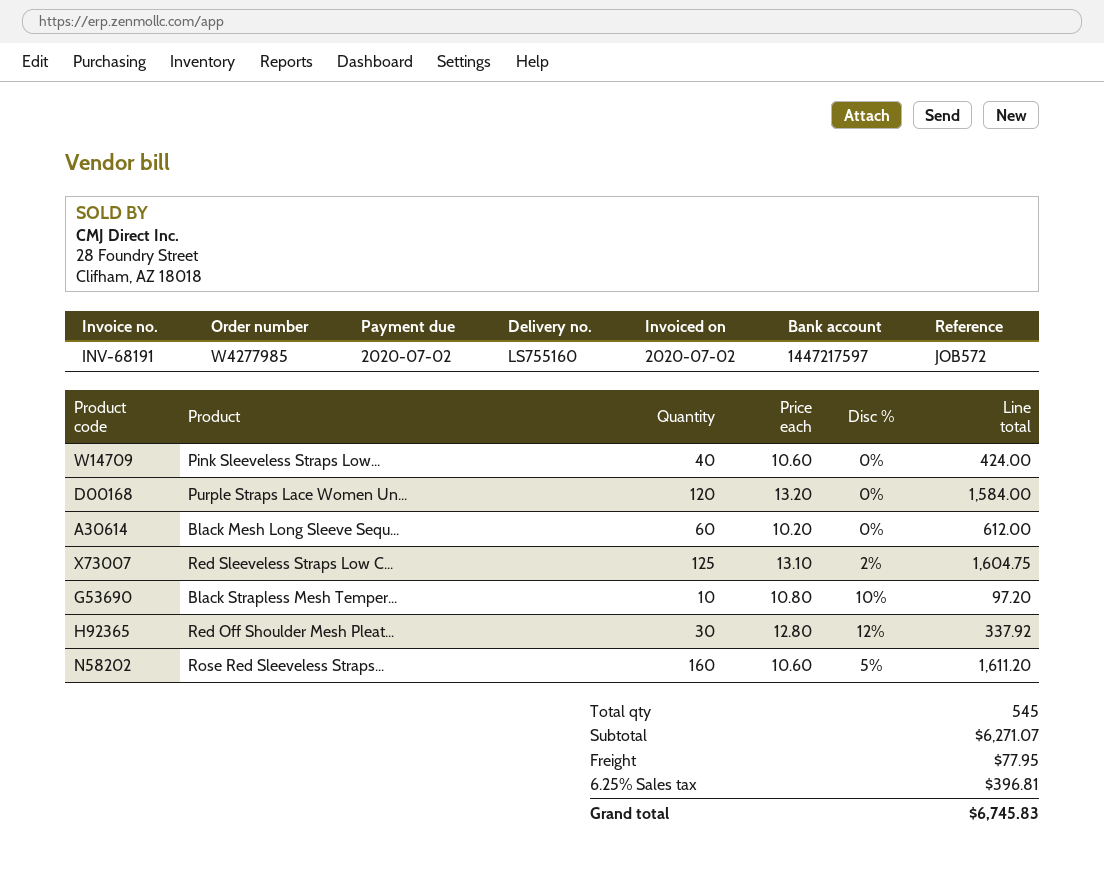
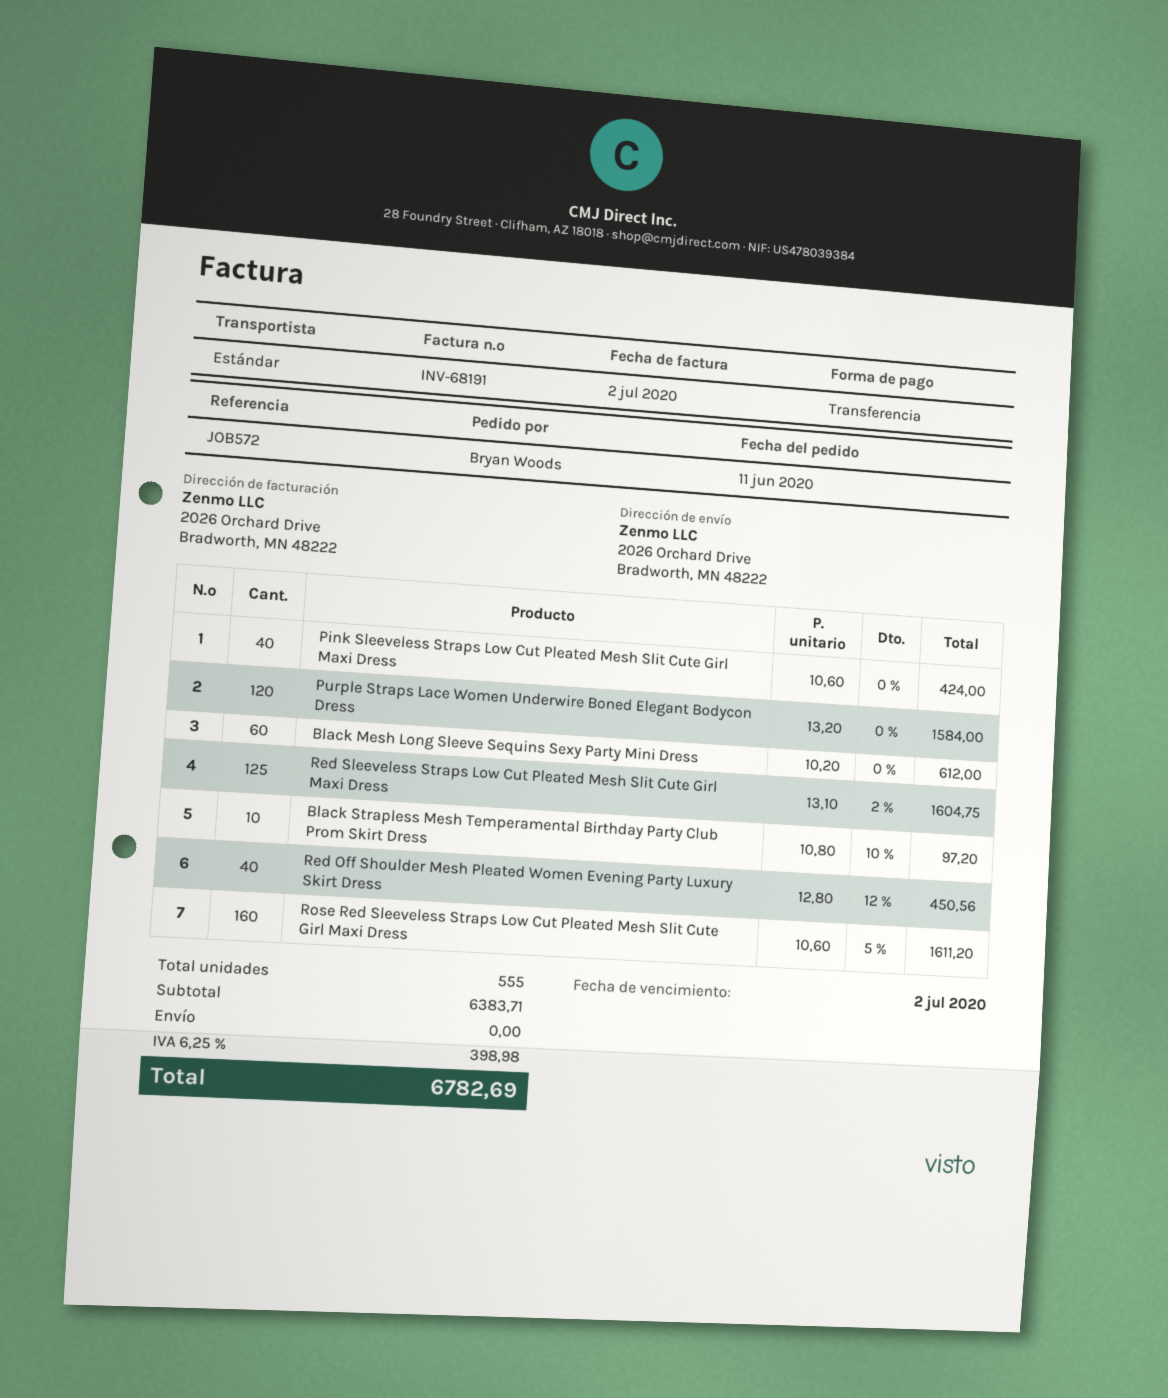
Red Off Shoulder Mesh Pleat...: 30 x 12.80 - 12% = 337.92 -> 40 x 12.80 - 12% = 450.56
total quantity: 545 -> 555
subtotal: 6271.07 -> 6383.71
shipping: 77.95 -> 0.00
tax: 6.25% = 396.81 -> 6.25% = 398.98
total: 6745.83 -> 6782.69

